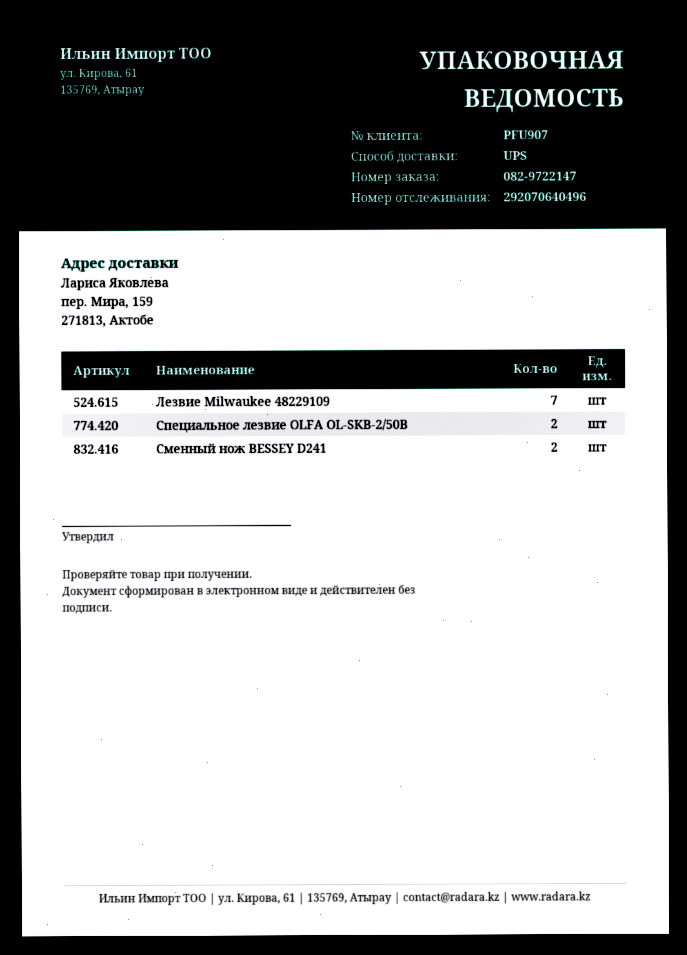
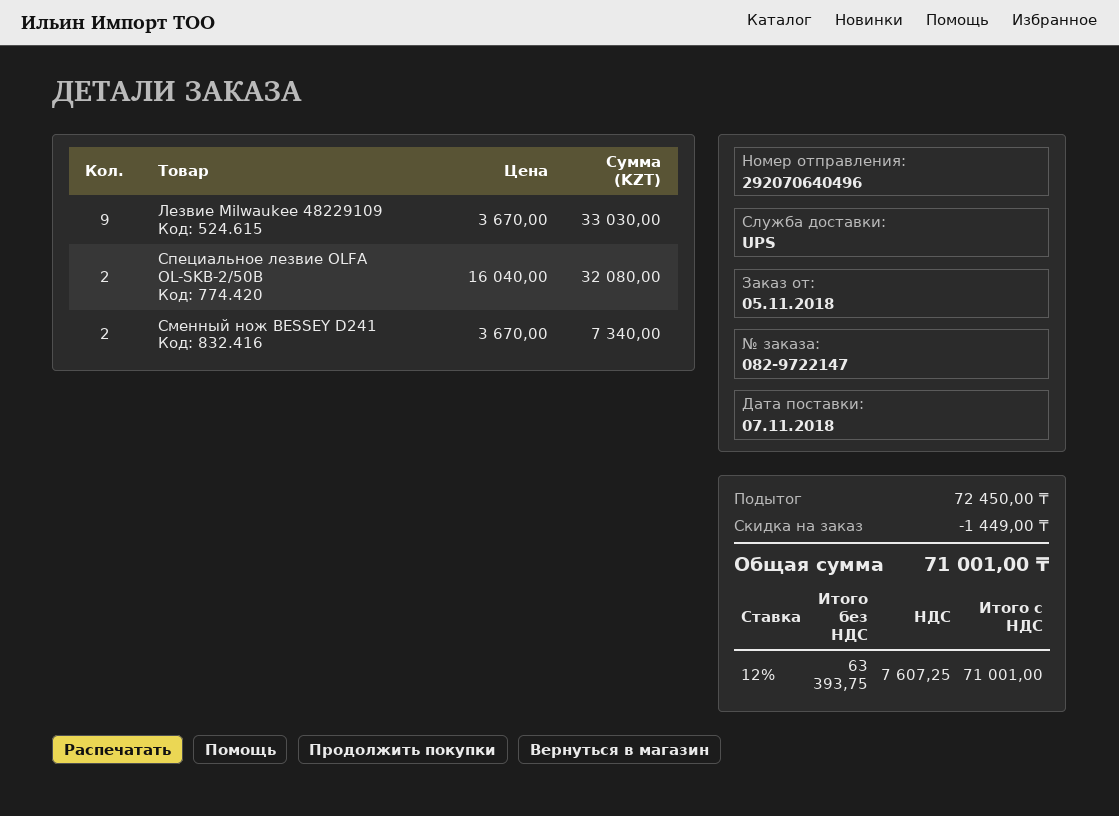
Лезвие Milwaukee 48229109: 7 -> 9

